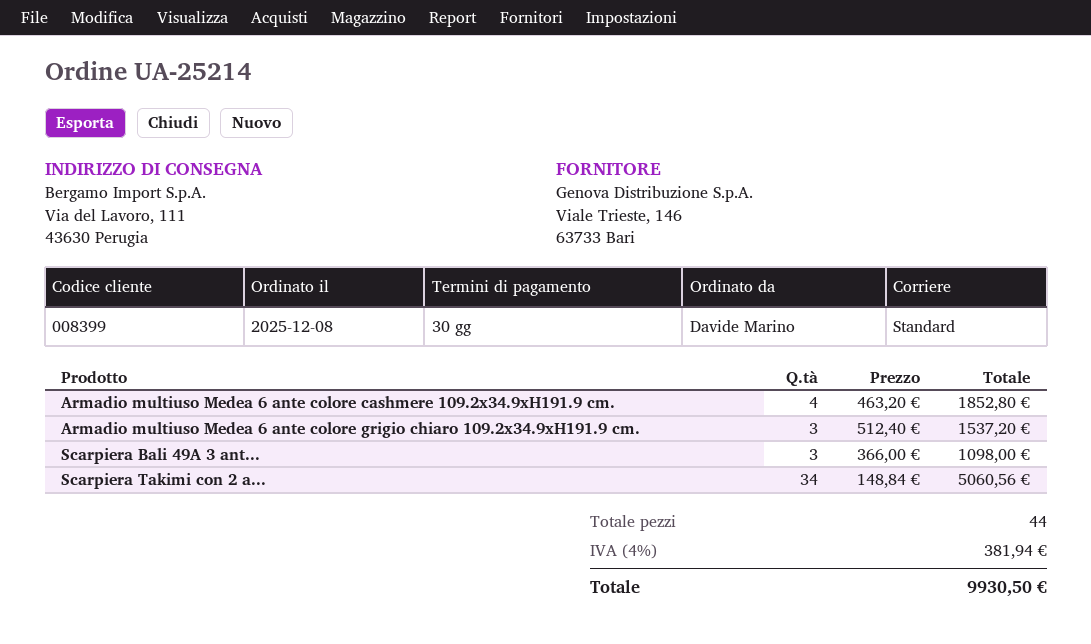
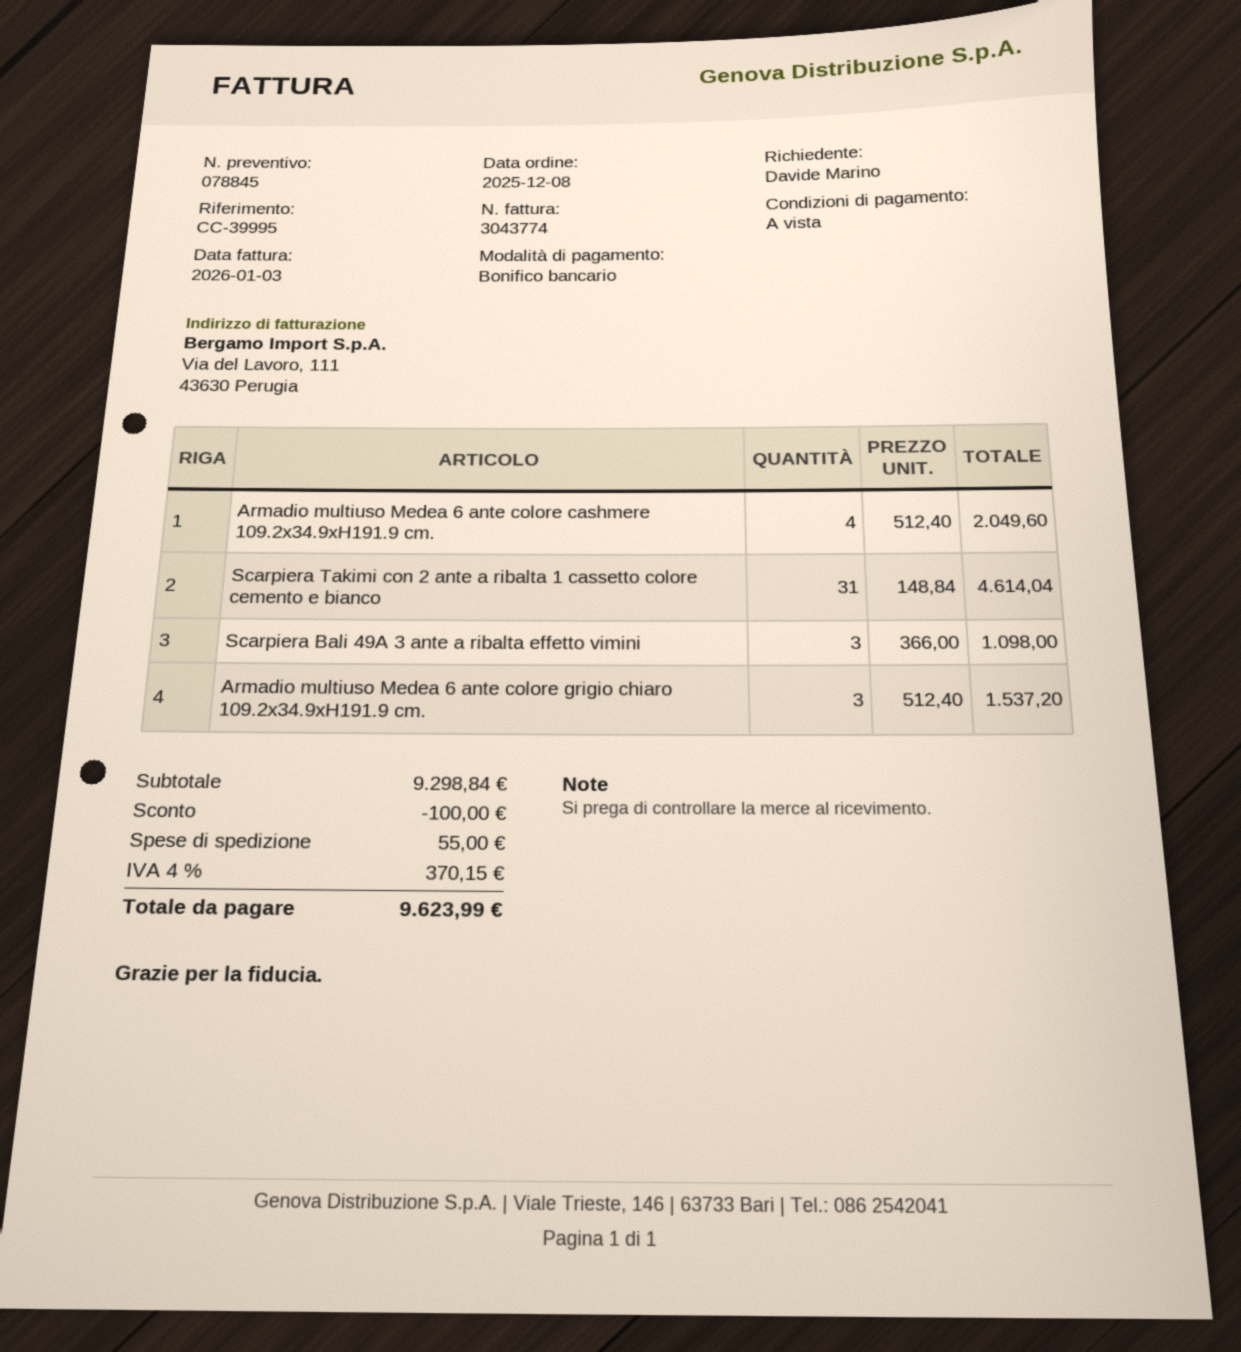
payment terms: 30 days -> on receipt
Armadio multiuso Medea 6 ante colore cashmere 109.2x34.9xH191.9 cm.: 4 x 463.20 = 1852.80 -> 4 x 512.40 = 2049.60
Scarpiera Takimi con 2 a...: 34 x 148.84 = 5060.56 -> 31 x 148.84 = 4614.04
discount: none -> 100.00
shipping: none -> 55.00
tax: 4% = 381.94 -> 4% = 370.15
total: 9930.50 -> 9623.99

